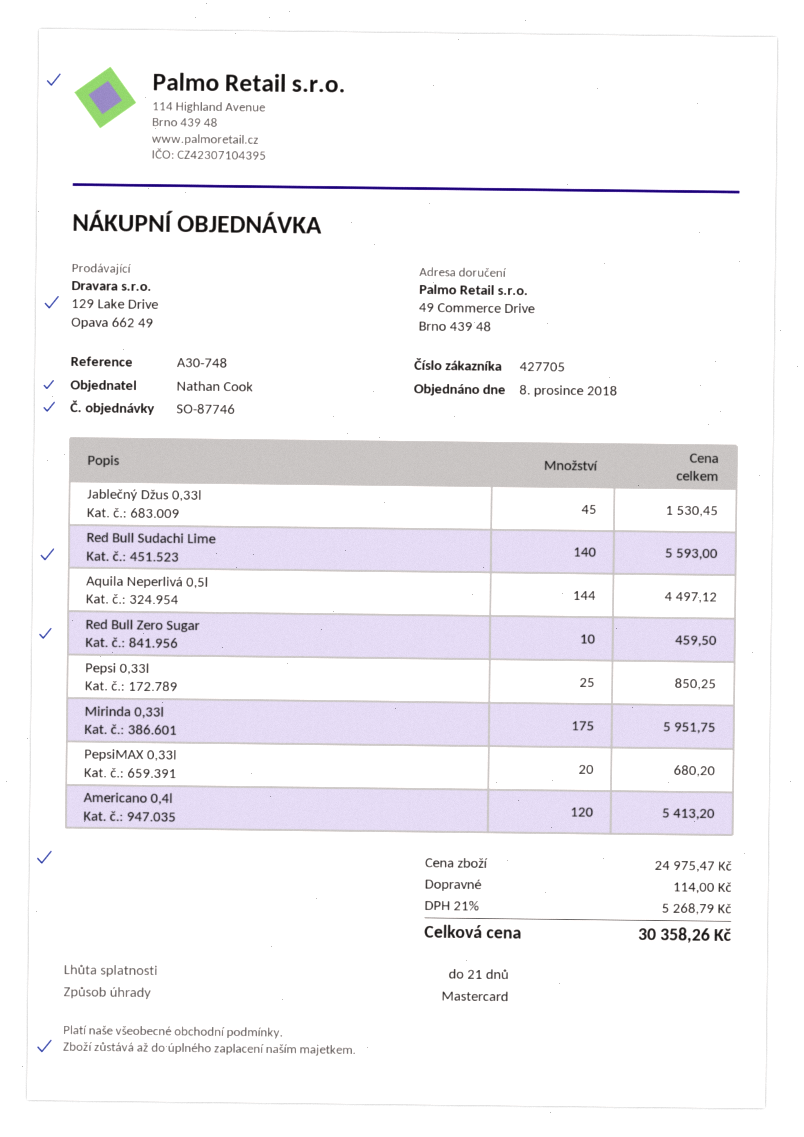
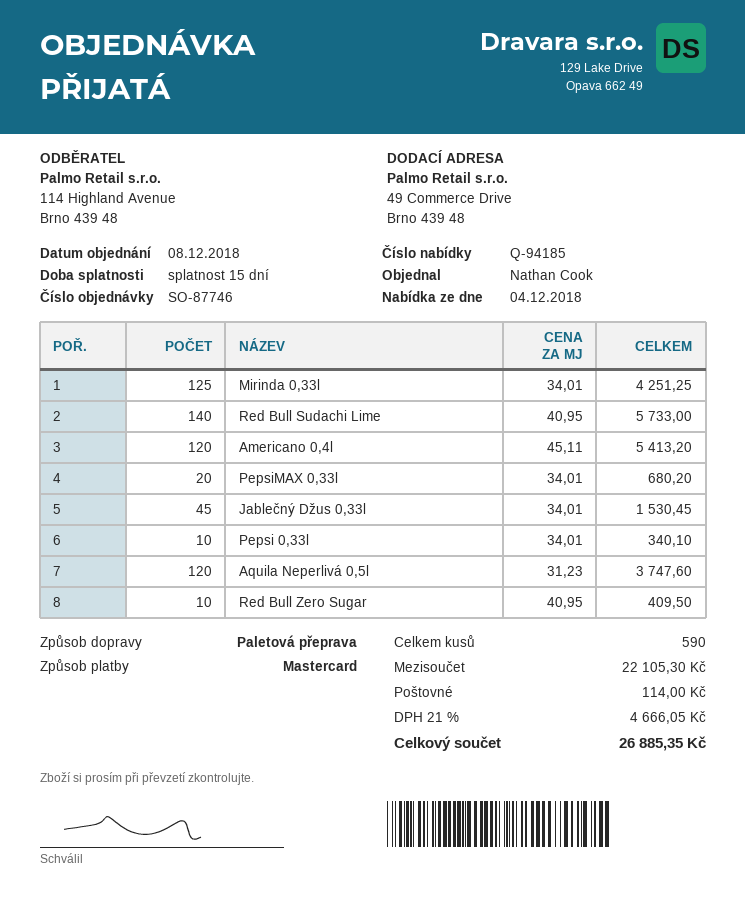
payment terms: 21 days -> 15 days
Red Bull Sudachi Lime: 140 for 5593.00 -> 140 for 5733.00
Aquila Neperlivá 0,5l: 144 for 4497.12 -> 120 for 3747.60
Red Bull Zero Sugar: 10 for 459.50 -> 10 for 409.50
Pepsi 0,33l: 25 for 850.25 -> 10 for 340.10
Mirinda 0,33l: 175 for 5951.75 -> 125 for 4251.25
subtotal: 24975.47 -> 22105.30
tax: 21% = 5268.79 -> 21% = 4666.05
total: 30358.26 -> 26885.35

